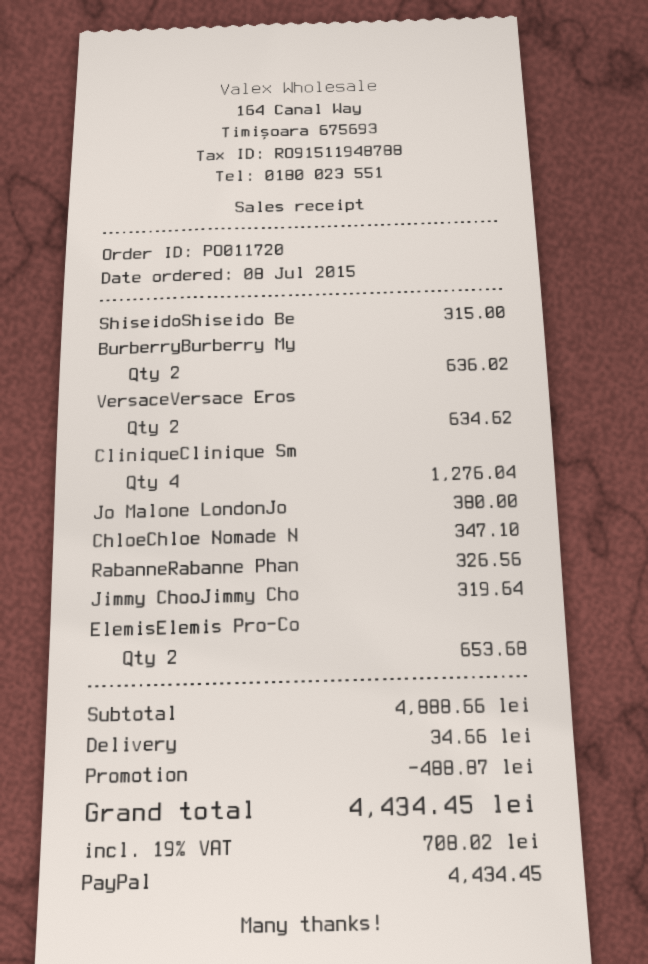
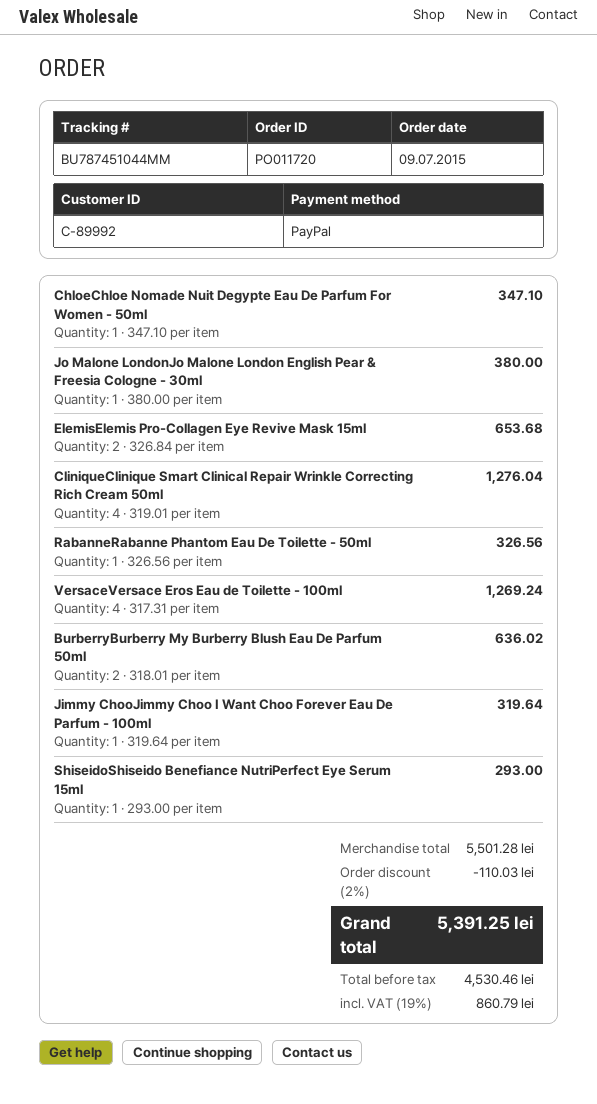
order date: 2015-07-08 -> 2015-07-09
ShiseidoShiseido Be: 1 for 315.00 -> 1 for 293.00
VersaceVersace Eros: 2 for 634.62 -> 4 for 1269.24
subtotal: 4888.66 -> 5501.28
discount: 488.87 -> 110.03
shipping: 34.66 -> none
tax: 19% = 708.02 -> 19% = 860.79
total: 4434.45 -> 5391.25

